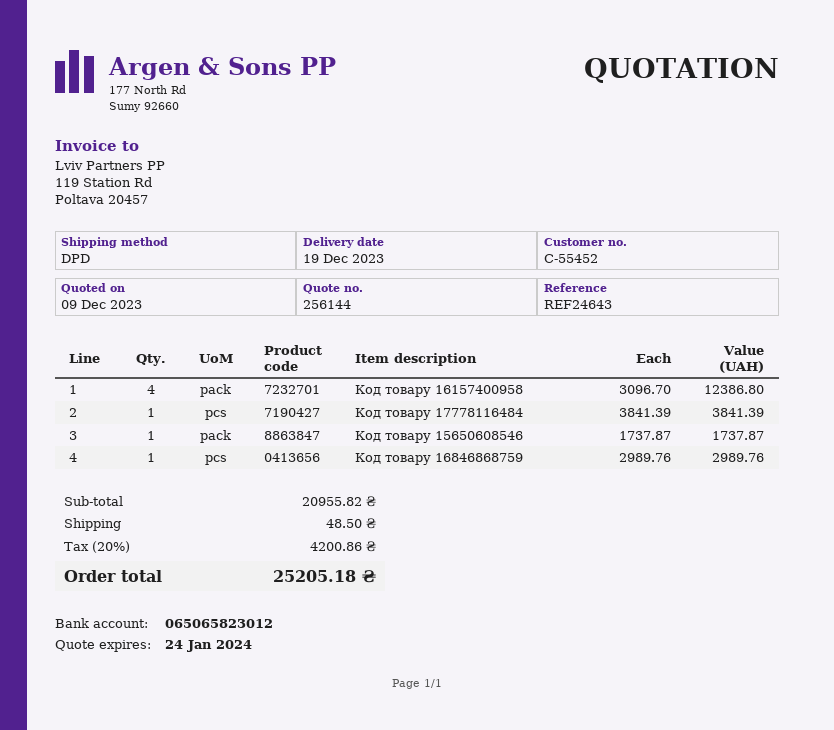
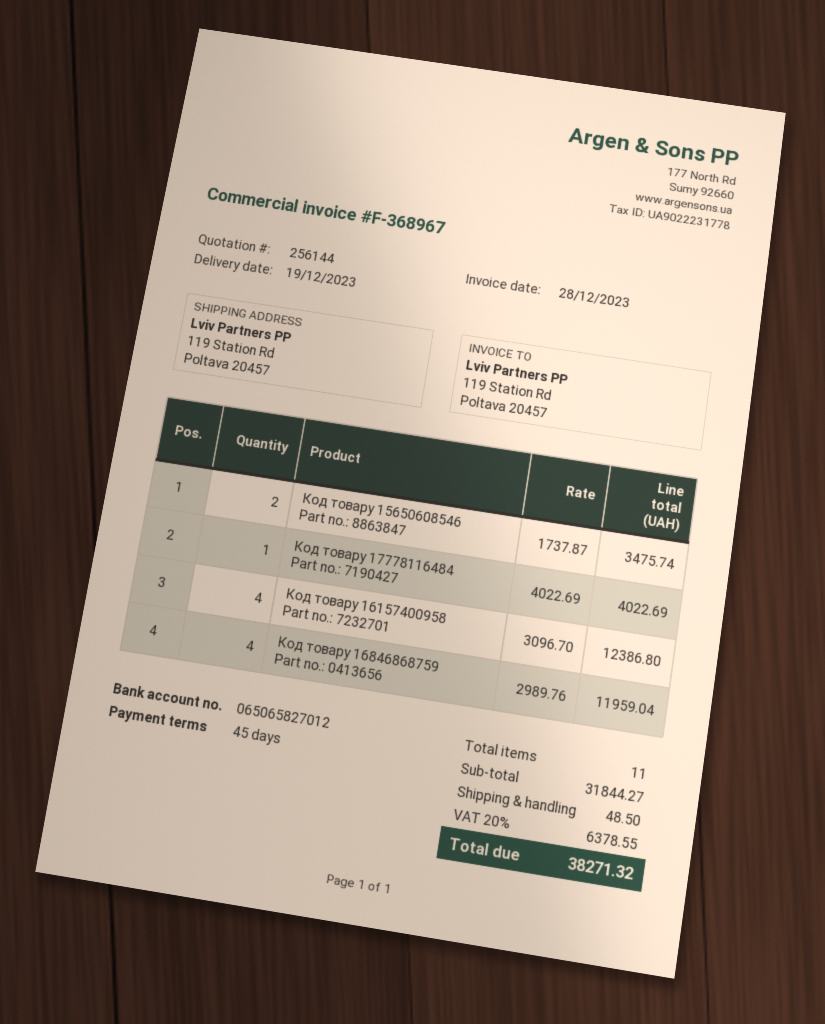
bank account: 065065823012 -> 065065827012
Код товару 17778116484: 1 x 3841.39 = 3841.39 -> 1 x 4022.69 = 4022.69
Код товару 15650608546: 1 x 1737.87 = 1737.87 -> 2 x 1737.87 = 3475.74
Код товару 16846868759: 1 x 2989.76 = 2989.76 -> 4 x 2989.76 = 11959.04
subtotal: 20955.82 -> 31844.27
tax: 20% = 4200.86 -> 20% = 6378.55
total: 25205.18 -> 38271.32

